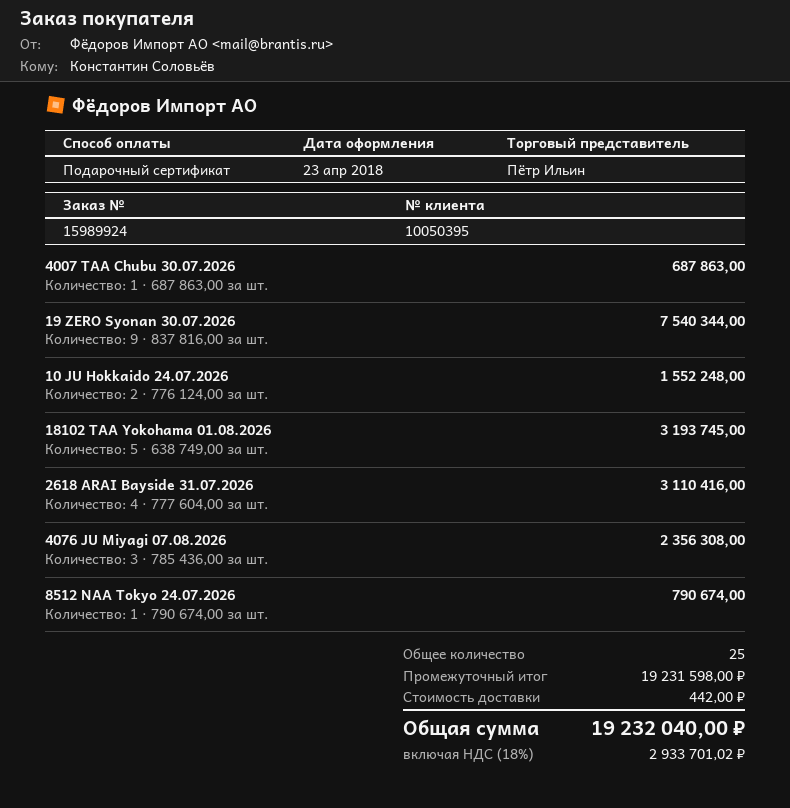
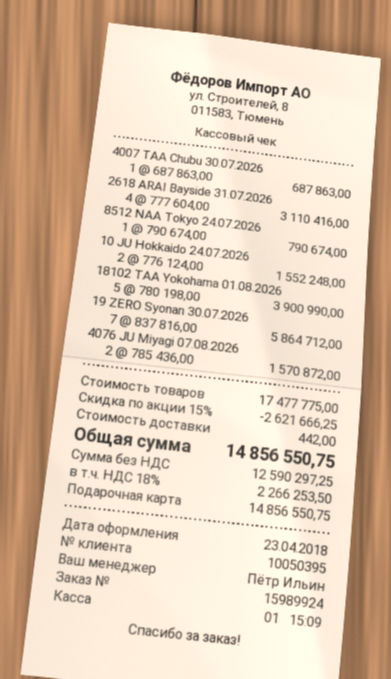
19 ZERO Syonan 30.07.2026: 9 x 837816.00 = 7540344.00 -> 7 x 837816.00 = 5864712.00
18102 TAA Yokohama 01.08.2026: 5 x 638749.00 = 3193745.00 -> 5 x 780198.00 = 3900990.00
4076 JU Miyagi 07.08.2026: 3 x 785436.00 = 2356308.00 -> 2 x 785436.00 = 1570872.00
subtotal: 19231598.00 -> 17477775.00
discount: none -> 15% = 2621666.25
tax: 18% = 2933701.02 -> 18% = 2266253.50
total: 19232040.00 -> 14856550.75

